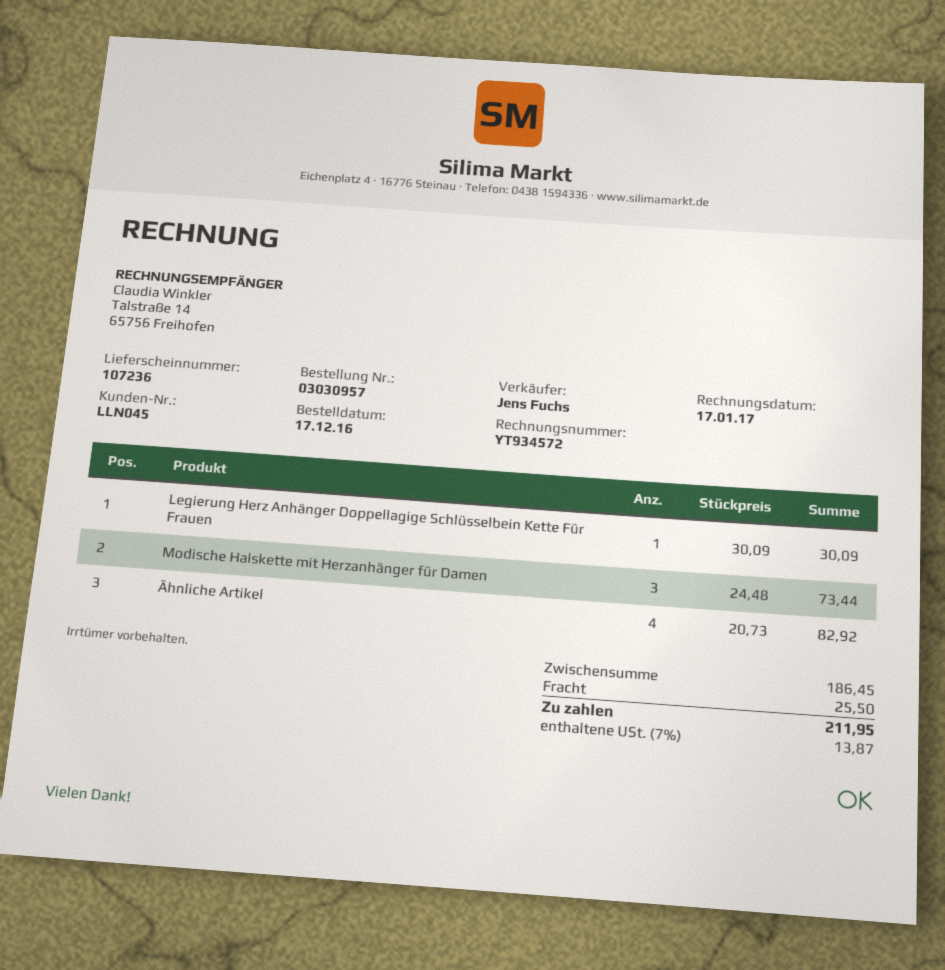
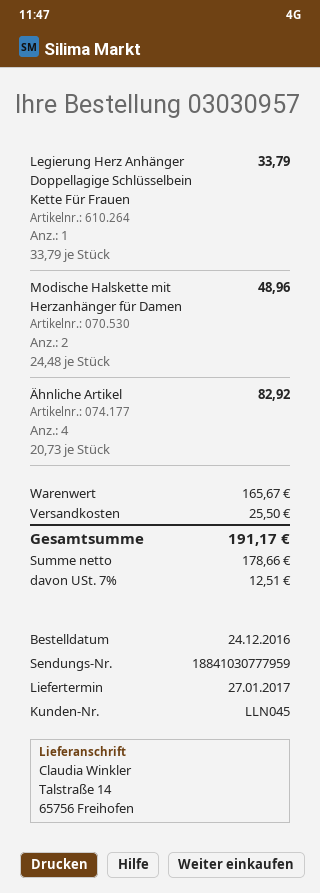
order date: 2016-12-17 -> 2016-12-24
Legierung Herz Anhänger Doppellagige Schlüsselbein Kette Für Frauen: 1 x 30.09 = 30.09 -> 1 x 33.79 = 33.79
Modische Halskette mit Herzanhänger für Damen: 3 x 24.48 = 73.44 -> 2 x 24.48 = 48.96
subtotal: 186.45 -> 165.67
tax: 7% = 13.87 -> 7% = 12.51
total: 211.95 -> 191.17

